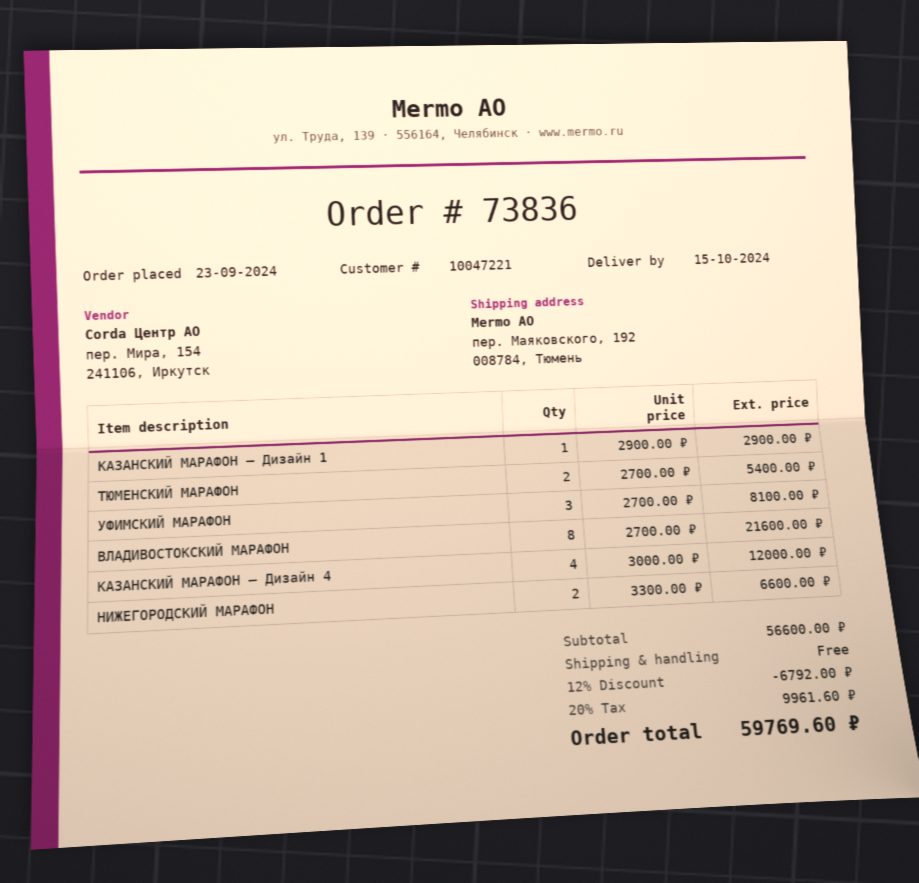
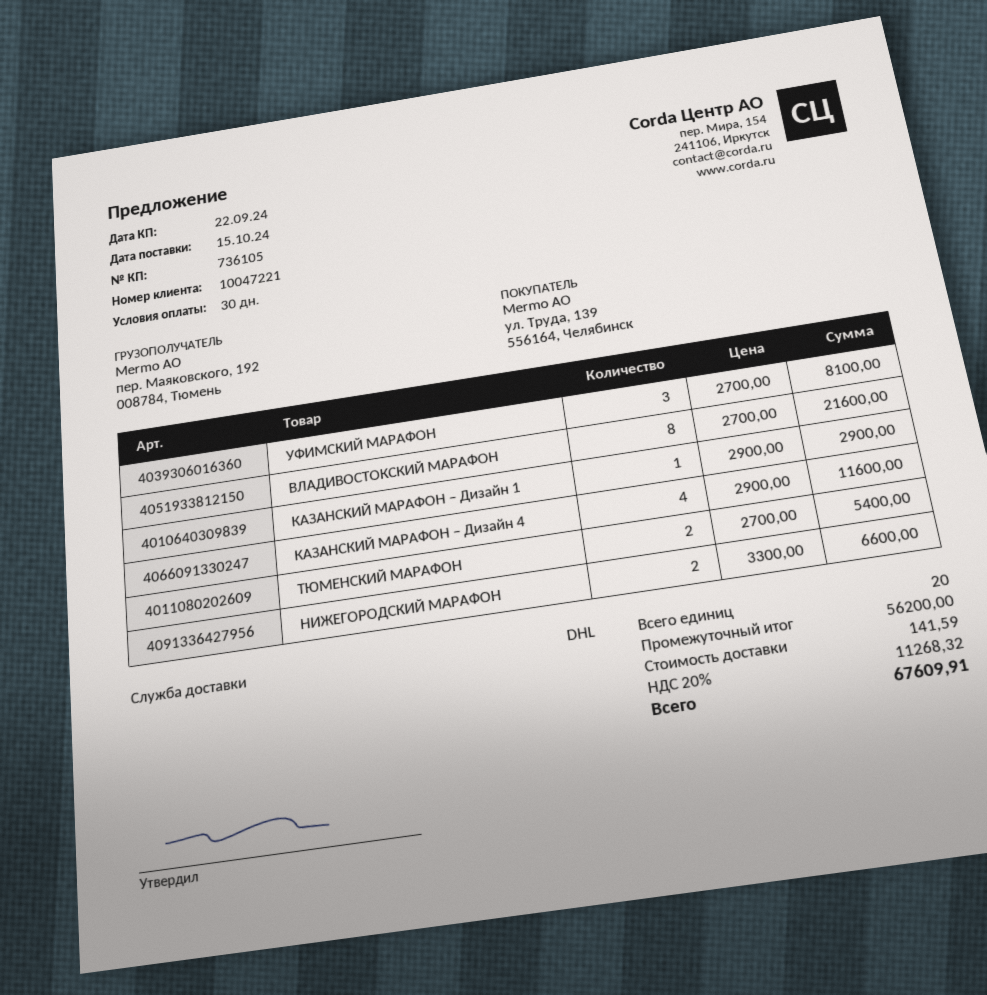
КАЗАНСКИЙ МАРАФОН – Дизайн 4: 4 x 3000.00 = 12000.00 -> 4 x 2900.00 = 11600.00
subtotal: 56600.00 -> 56200.00
discount: 12% = 6792.00 -> none
shipping: 0.00 -> 141.59
tax: 20% = 9961.60 -> 20% = 11268.32
total: 59769.60 -> 67609.91

